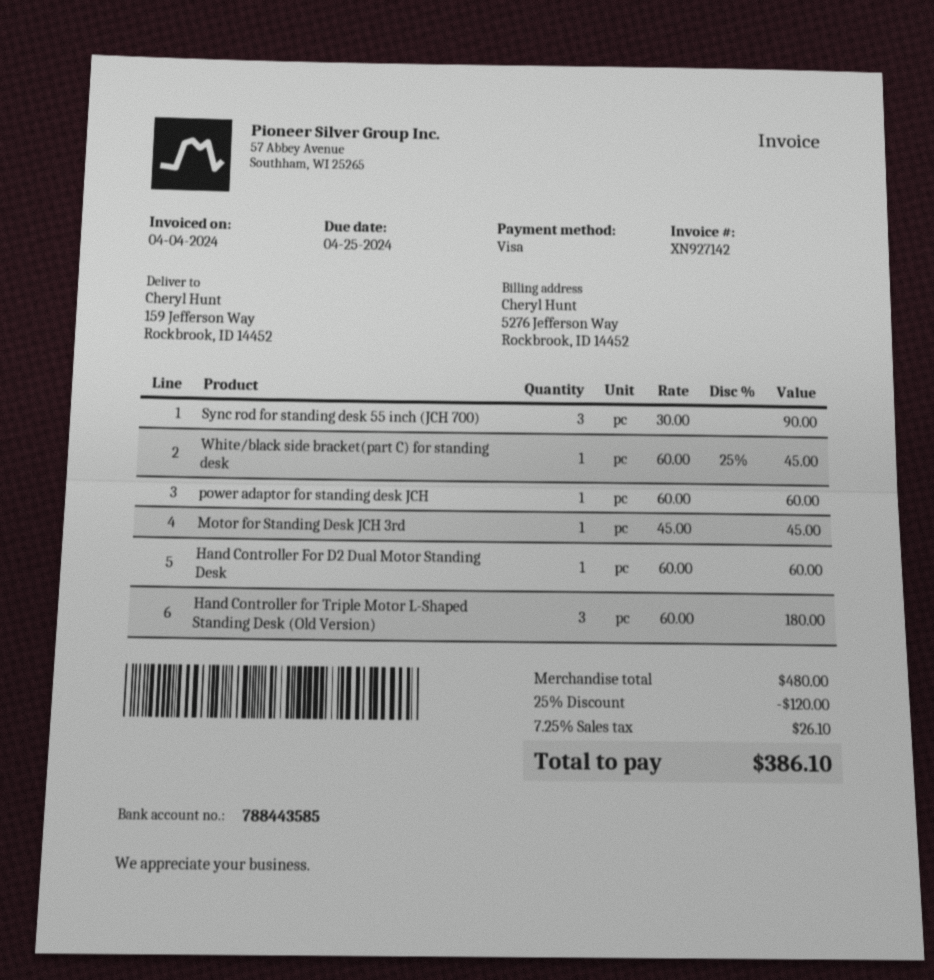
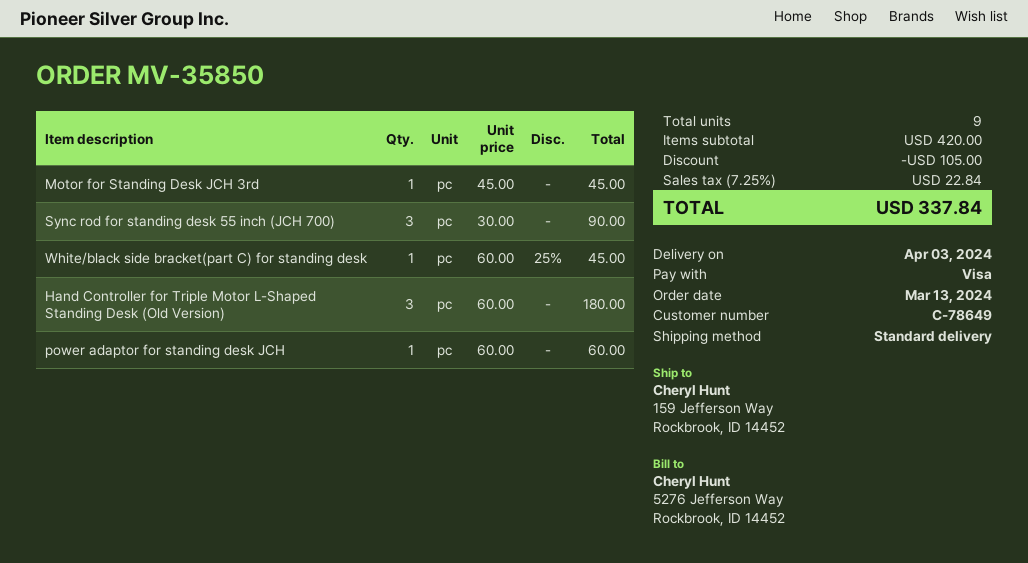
Hand Controller For D2 Dual Motor Standing Desk: 1 x 60.00 = 60.00 -> none
subtotal: 480.00 -> 420.00
discount: 120.00 -> 105.00
tax: 7.25% = 26.10 -> 7.25% = 22.84
total: 386.10 -> 337.84

